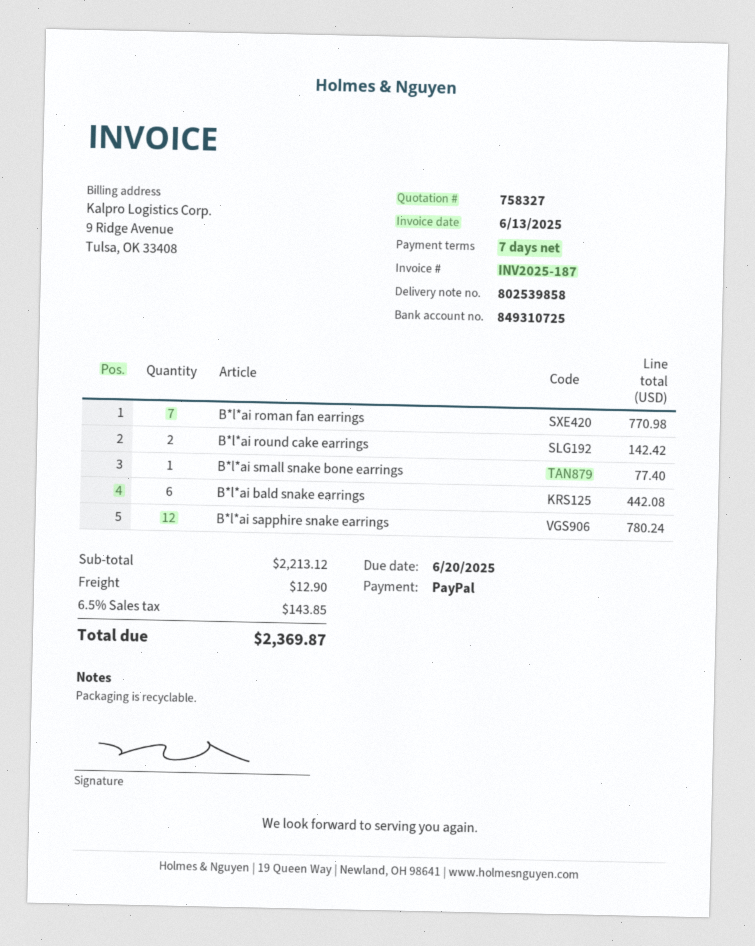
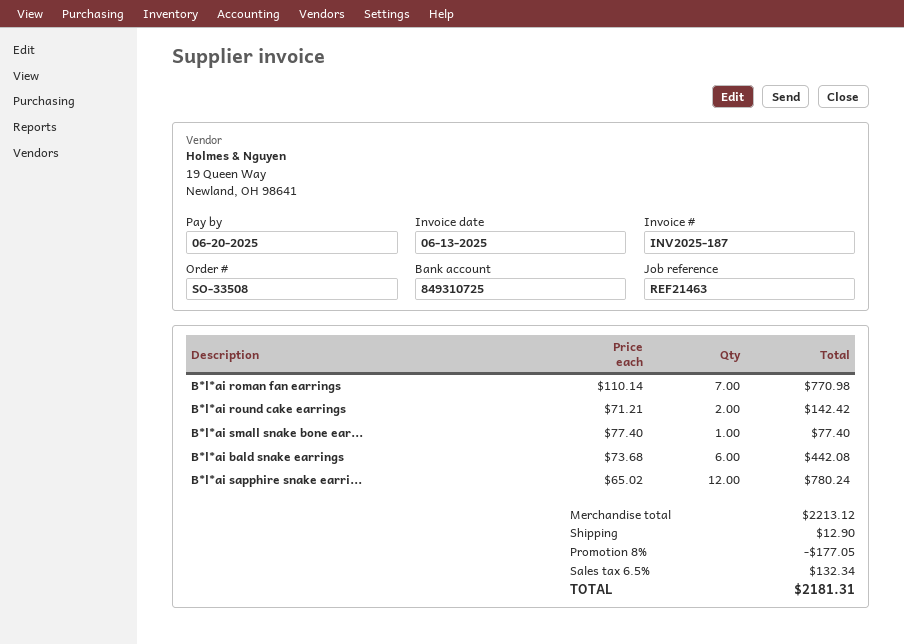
discount: none -> 8% = 177.05
tax: 6.5% = 143.85 -> 6.5% = 132.34
total: 2369.87 -> 2181.31

